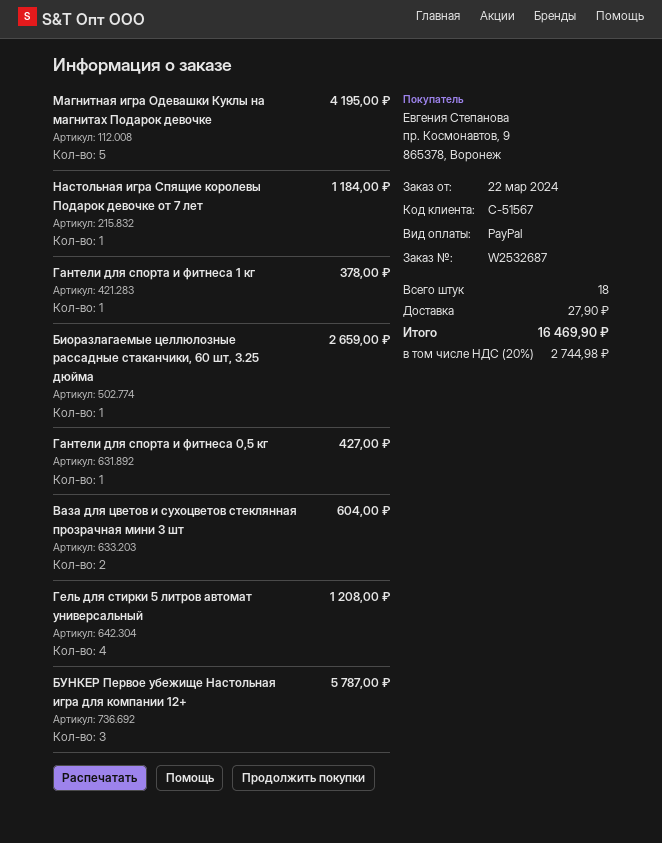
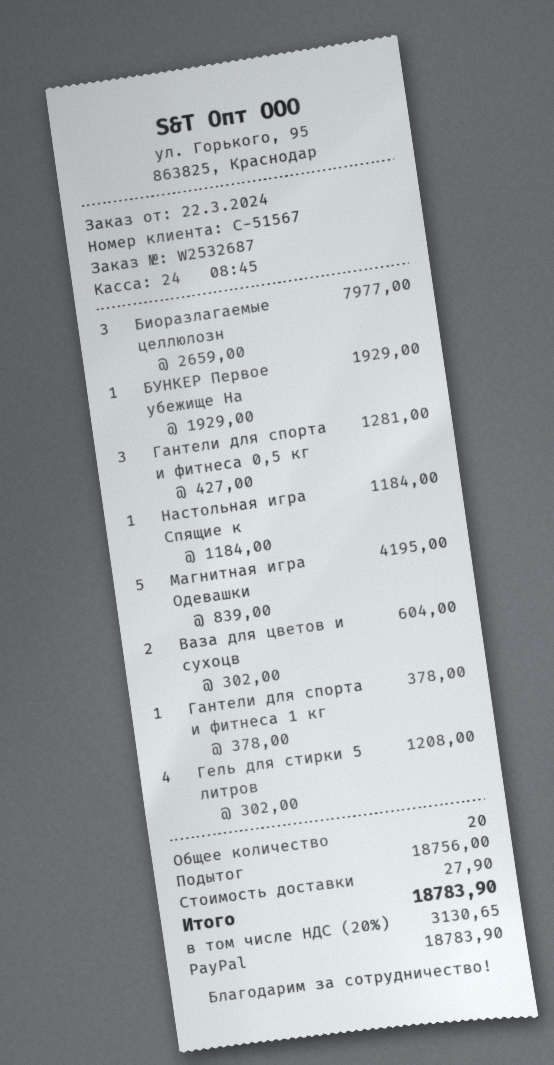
Биоразлагаемые целлюлозные рассадные стаканчики, 60 шт, 3.25 дюйма: 1 for 2659.00 -> 3 for 7977.00
Гантели для спорта и фитнеса 0,5 кг: 1 for 427.00 -> 3 for 1281.00
БУНКЕР Первое убежище Настольная игра для компании 12+: 3 for 5787.00 -> 1 for 1929.00
total quantity: 18 -> 20
tax: 20% = 2744.98 -> 20% = 3130.65
total: 16469.90 -> 18783.90

